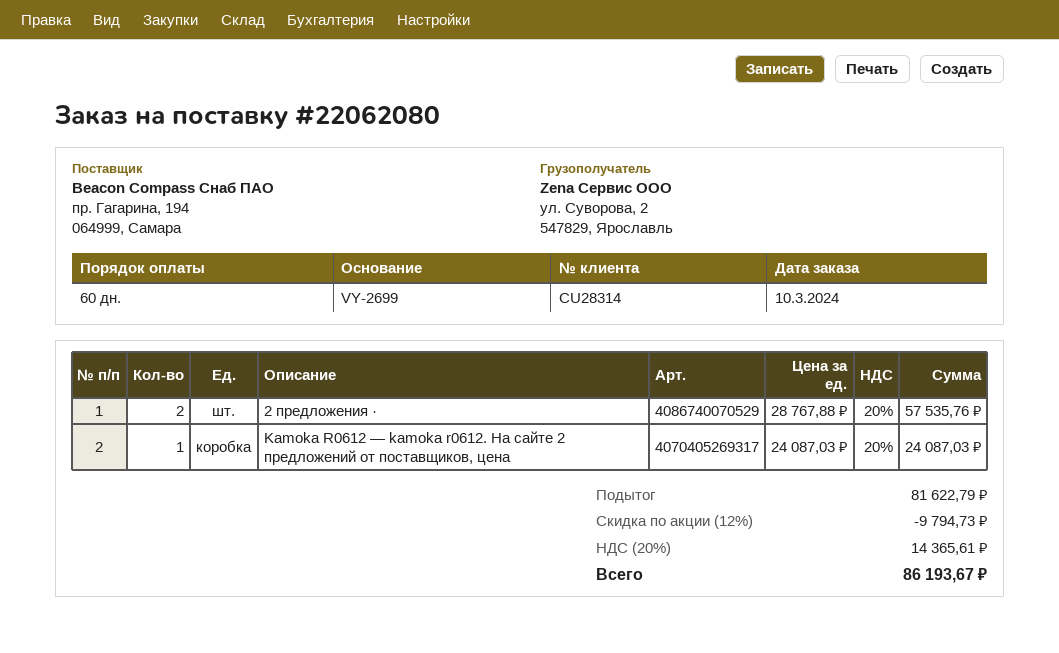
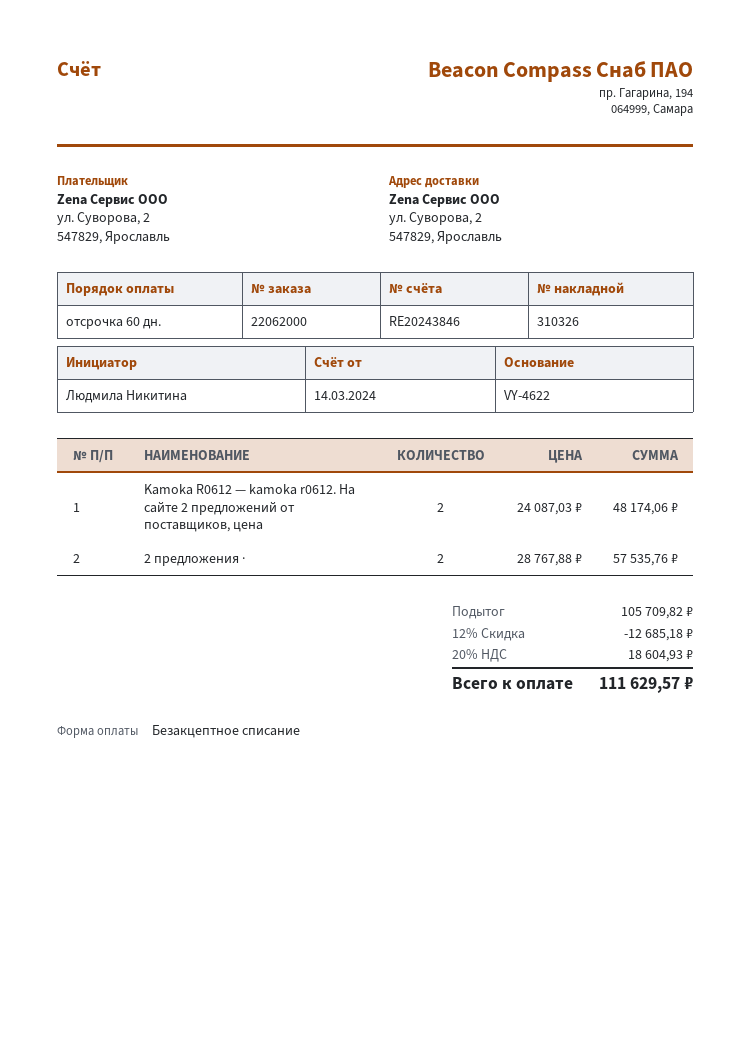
order number: 22062080 -> 22062000
reference: VY-2699 -> VY-4622
Kamoka R0612 — kamoka r0612. На сайте 2 предложений от поставщиков, цена: 1 x 24087.03 = 24087.03 -> 2 x 24087.03 = 48174.06
subtotal: 81622.79 -> 105709.82
discount: 12% = 9794.73 -> 12% = 12685.18
tax: 20% = 14365.61 -> 20% = 18604.93
total: 86193.67 -> 111629.57

